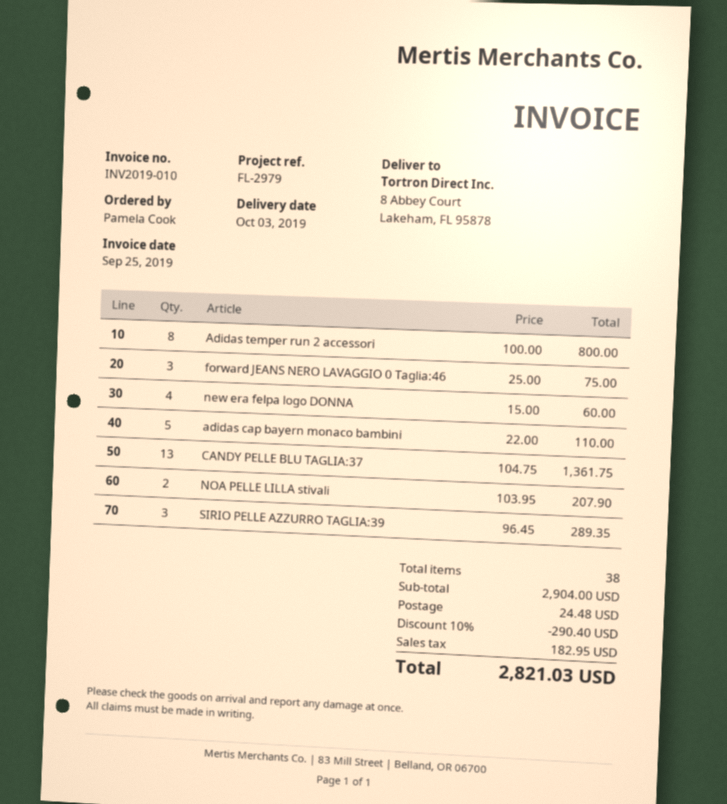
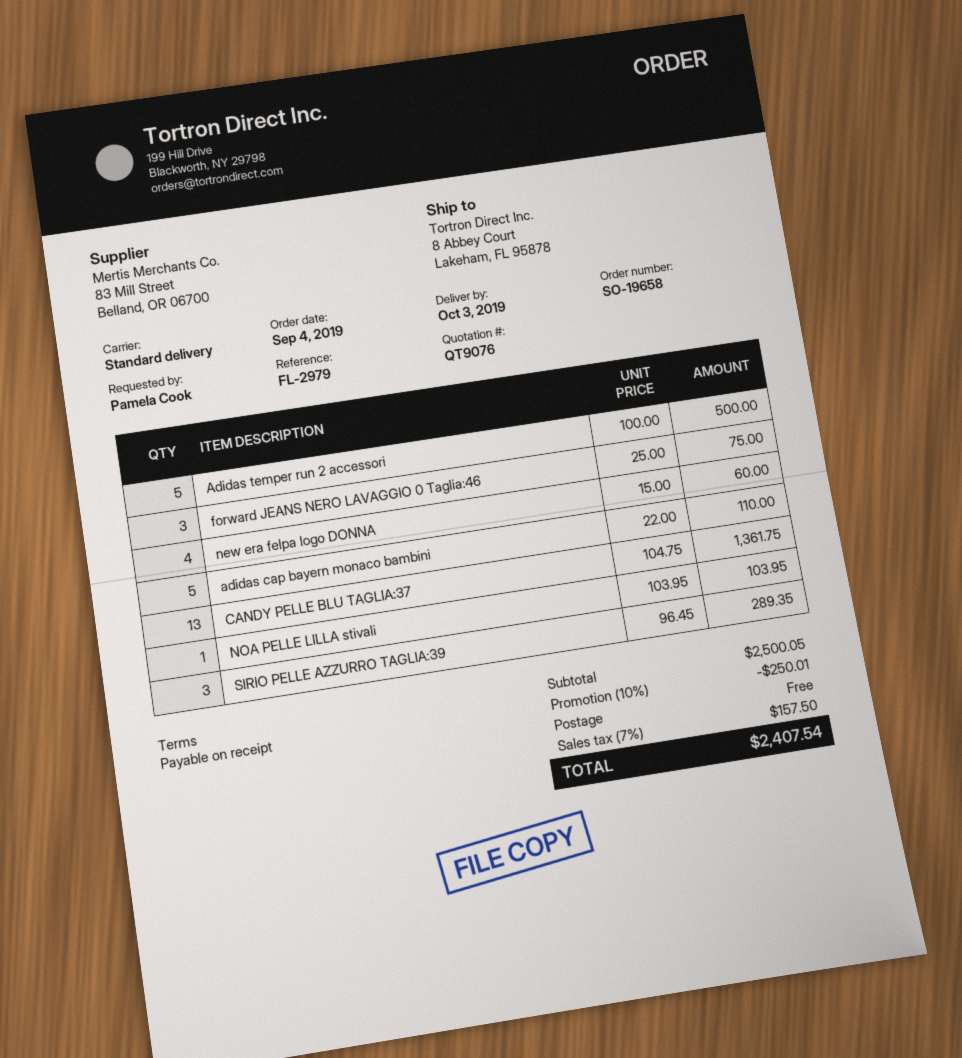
Adidas temper run 2 accessori: 8 x 100.00 = 800.00 -> 5 x 100.00 = 500.00
NOA PELLE LILLA stivali: 2 x 103.95 = 207.90 -> 1 x 103.95 = 103.95
subtotal: 2904.00 -> 2500.05
discount: 10% = 290.40 -> 10% = 250.01
shipping: 24.48 -> 0.00
tax: 182.95 -> 157.50
total: 2821.03 -> 2407.54

